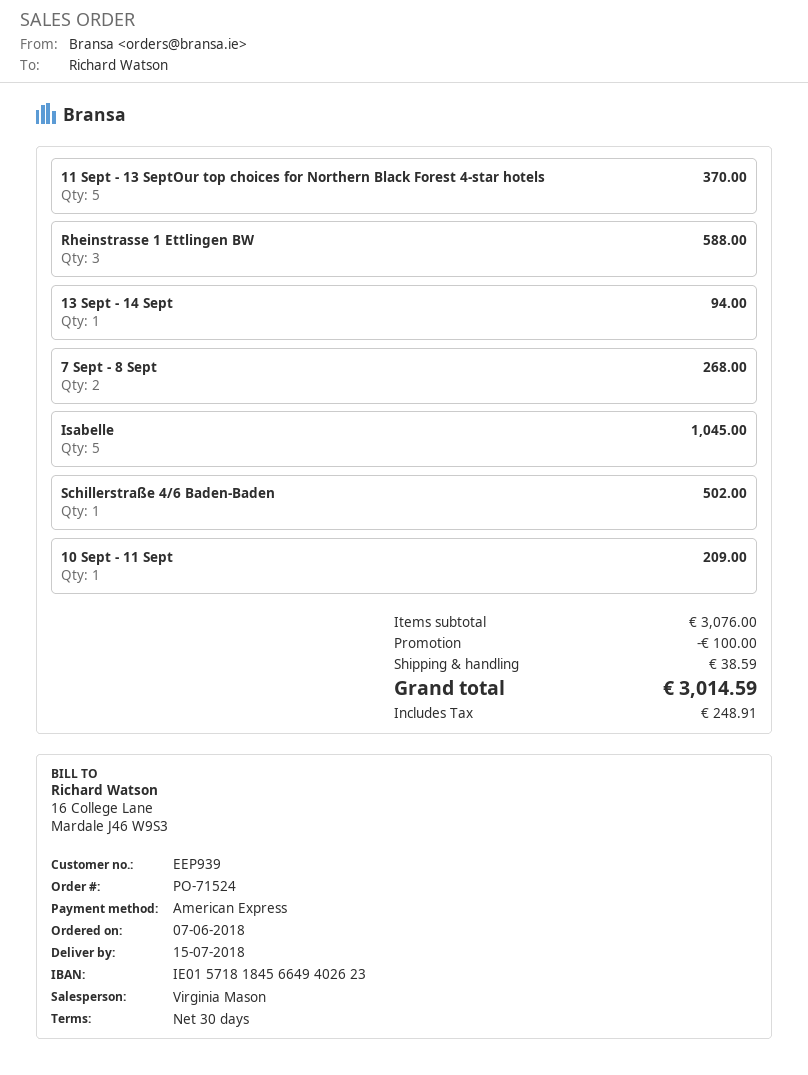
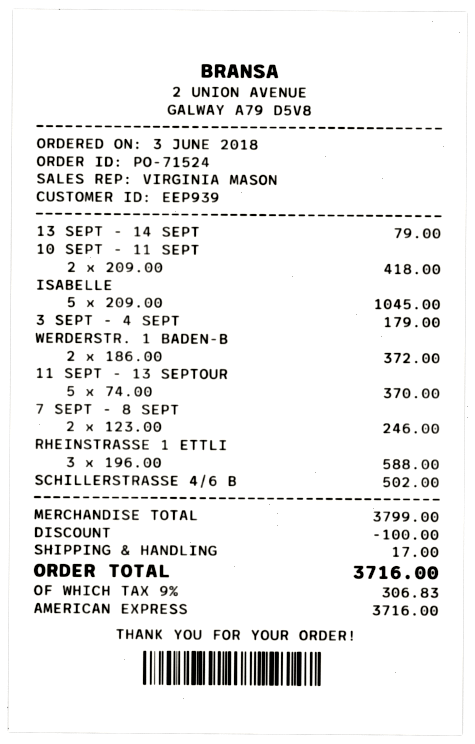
order date: 2018-06-07 -> 2018-06-03
13 Sept - 14 Sept: 1 for 94.00 -> 1 for 79.00
7 Sept - 8 Sept: 2 for 268.00 -> 2 for 246.00
10 Sept - 11 Sept: 1 for 209.00 -> 2 for 418.00
3 SEPT - 4 SEPT: none -> 1 for 179.00
WERDERSTR. 1 BADEN-B: none -> 2 for 372.00
subtotal: 3076.00 -> 3799.00
shipping: 38.59 -> 17.00
tax: 248.91 -> 306.83
total: 3014.59 -> 3716.00

